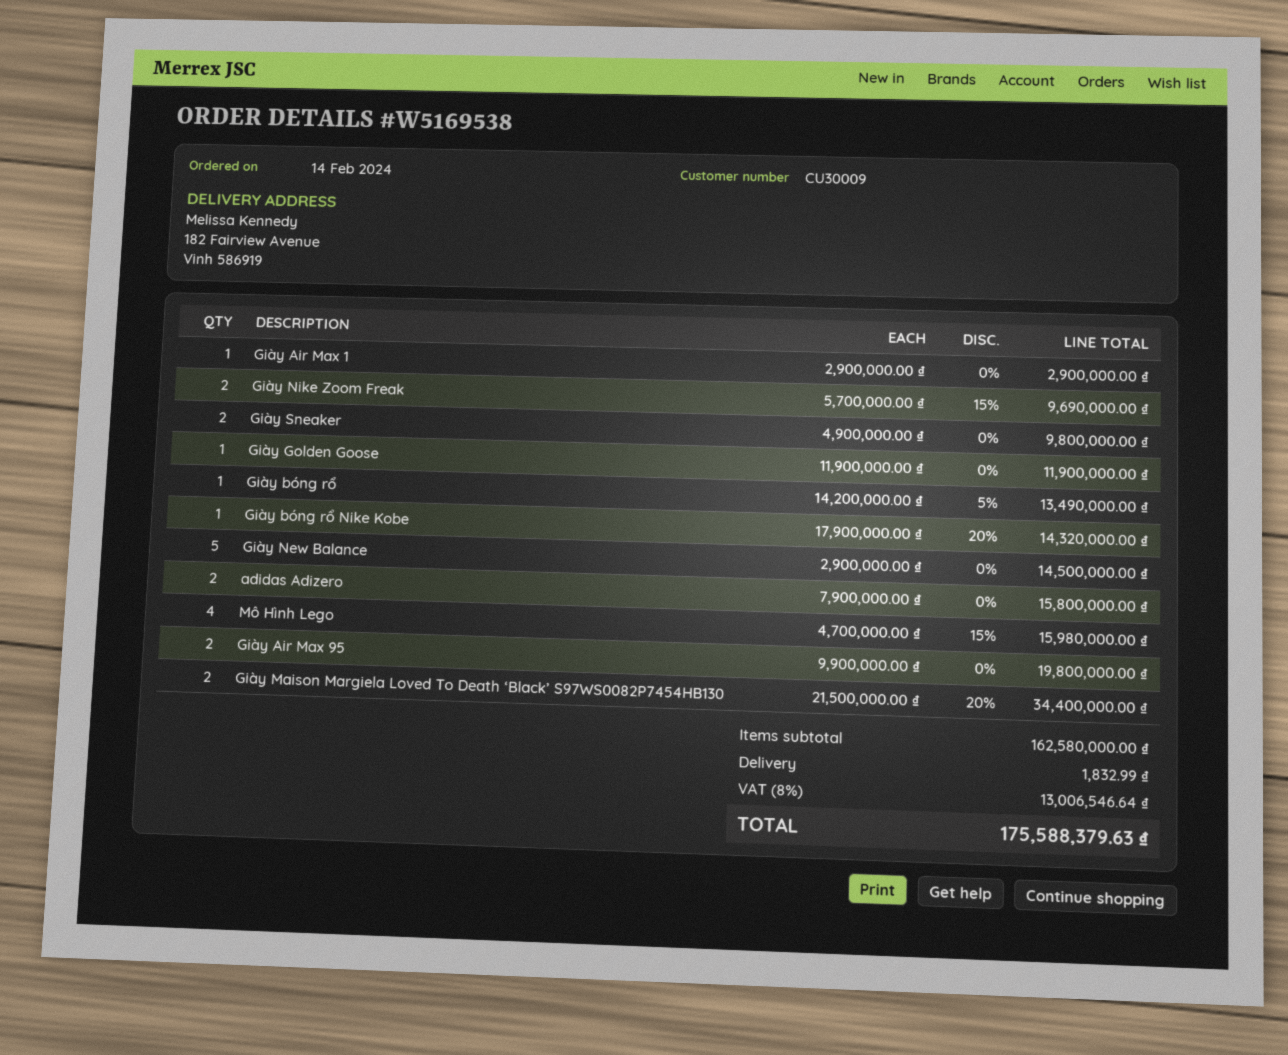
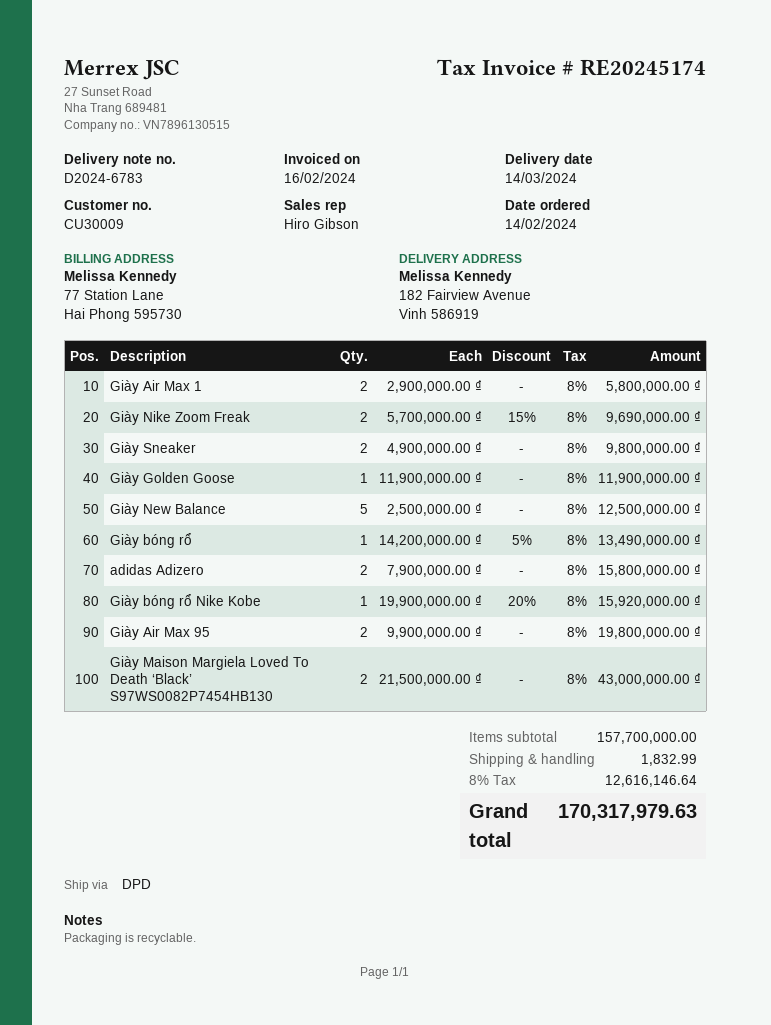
Giày Air Max 1: 1 x 2900000.00 = 2900000.00 -> 2 x 2900000.00 = 5800000.00
Giày bóng rổ Nike Kobe: 1 x 17900000.00 - 20% = 14320000.00 -> 1 x 19900000.00 - 20% = 15920000.00
Giày New Balance: 5 x 2900000.00 = 14500000.00 -> 5 x 2500000.00 = 12500000.00
Mô Hình Lego: 4 x 4700000.00 - 15% = 15980000.00 -> none
Giày Maison Margiela Loved To Death ‘Black’ S97WS0082P7454HB130: 2 x 21500000.00 - 20% = 34400000.00 -> 2 x 21500000.00 = 43000000.00
subtotal: 162580000.00 -> 157700000.00
tax: 8% = 13006546.64 -> 8% = 12616146.64
total: 175588379.63 -> 170317979.63

